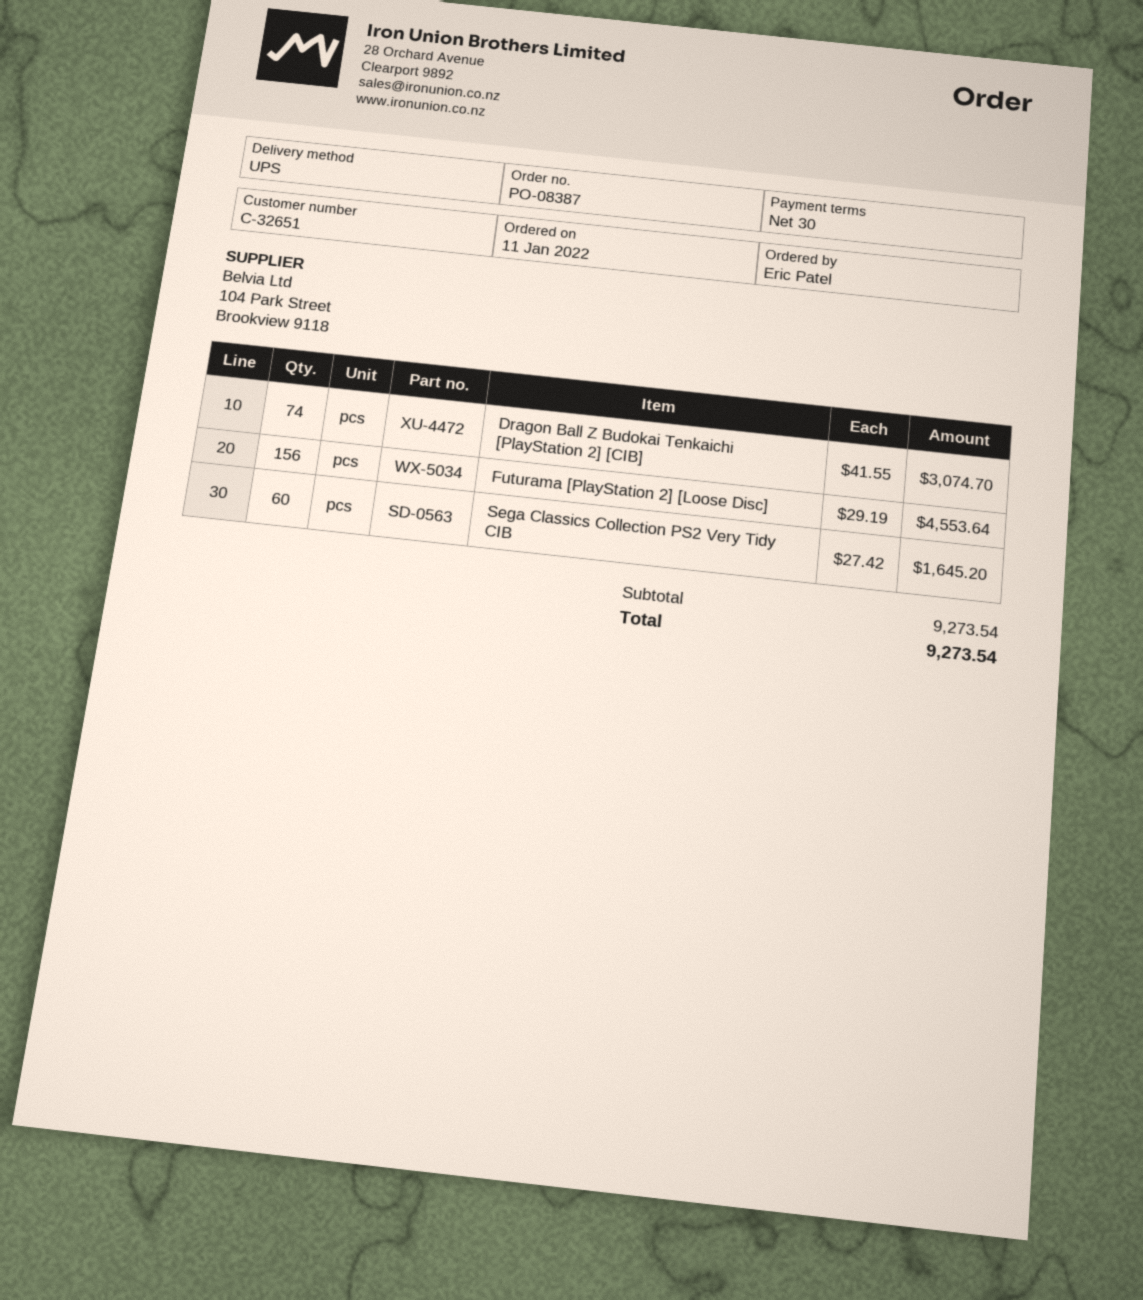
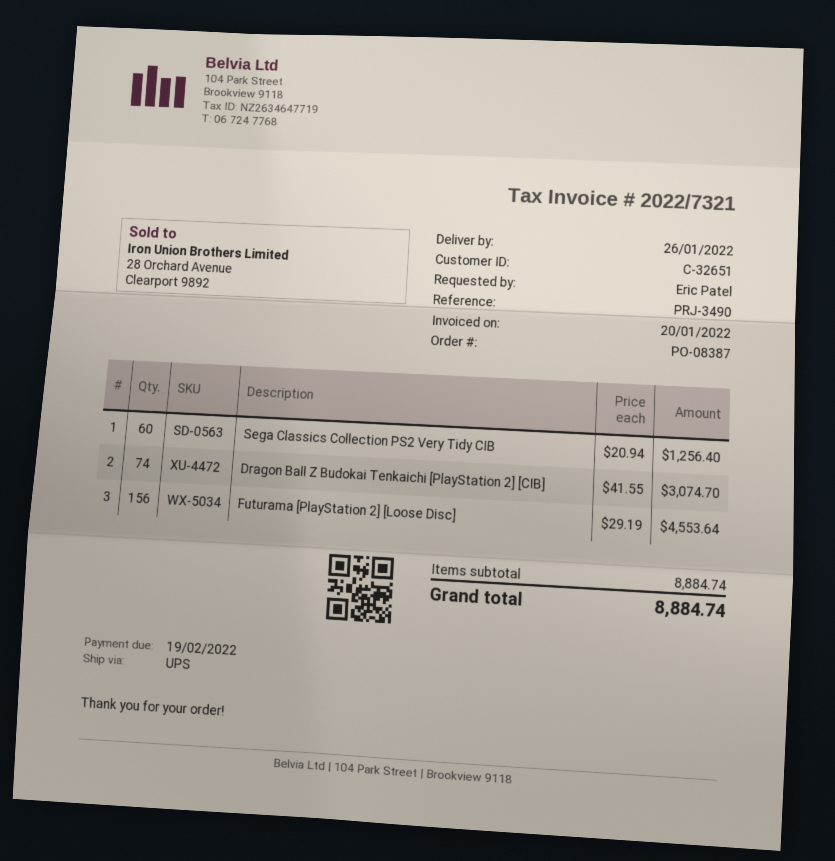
Sega Classics Collection PS2 Very Tidy CIB: 60 x 27.42 = 1645.20 -> 60 x 20.94 = 1256.40
subtotal: 9273.54 -> 8884.74
total: 9273.54 -> 8884.74

